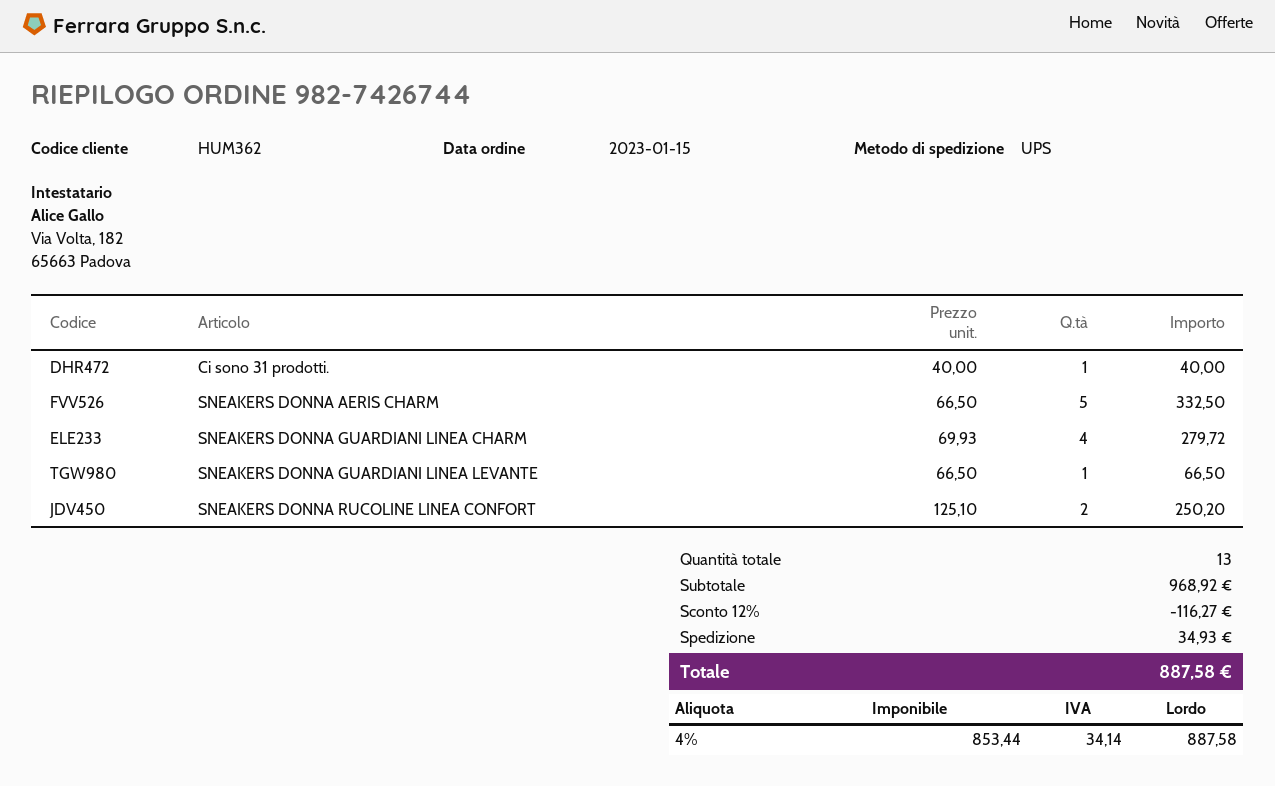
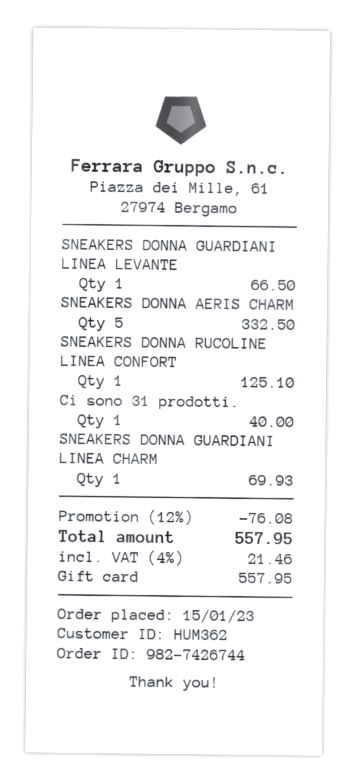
SNEAKERS DONNA GUARDIANI LINEA CHARM: 4 for 279.72 -> 1 for 69.93
SNEAKERS DONNA RUCOLINE LINEA CONFORT: 2 for 250.20 -> 1 for 125.10
discount: 12% = 116.27 -> 12% = 76.08
shipping: 34.93 -> none
tax: 4% = 34.14 -> 4% = 21.46
total: 887.58 -> 557.95

